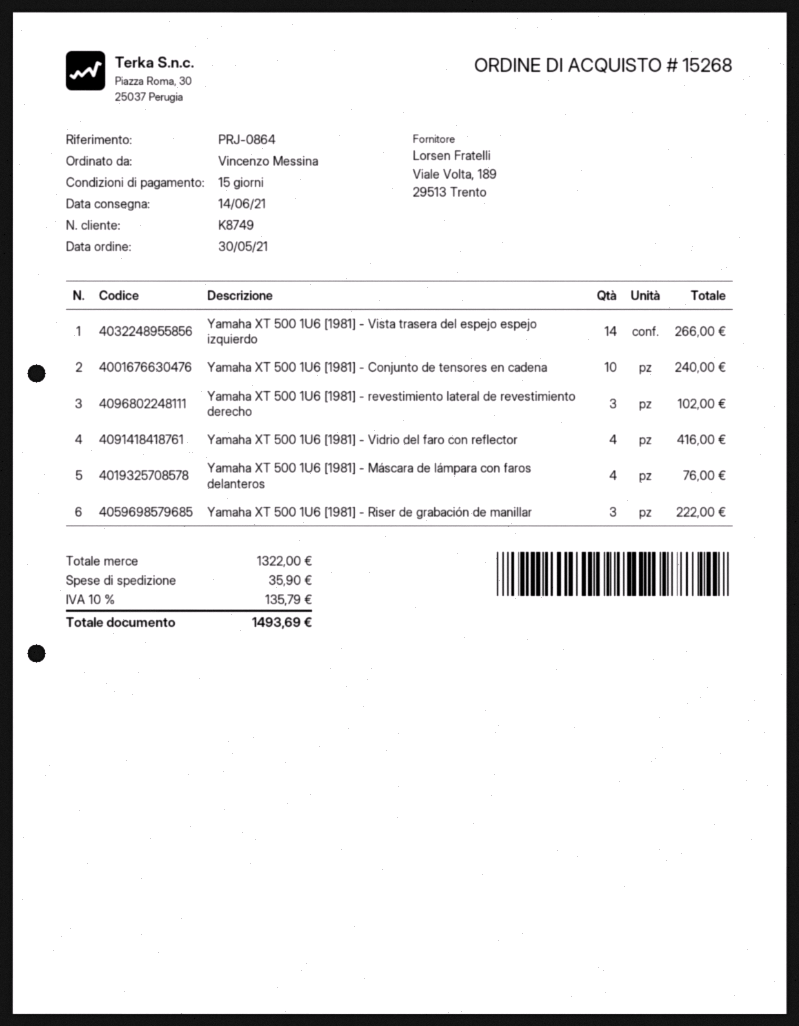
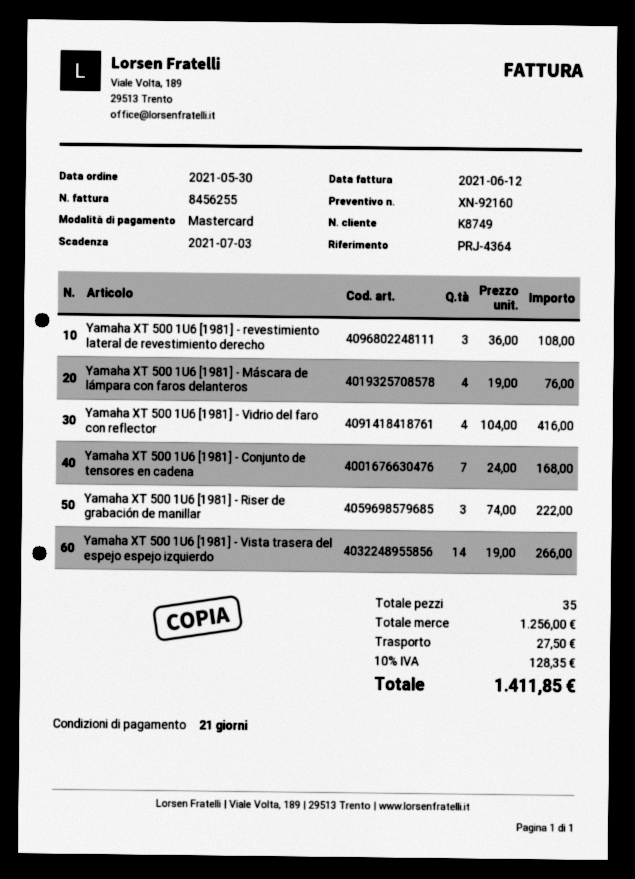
payment terms: 15 days -> 21 days
reference: PRJ-0864 -> PRJ-4364
Yamaha XT 500 1U6 [1981] - Conjunto de tensores en cadena: 10 for 240.00 -> 7 for 168.00
Yamaha XT 500 1U6 [1981] - revestimiento lateral de revestimiento derecho: 3 for 102.00 -> 3 for 108.00
subtotal: 1322.00 -> 1256.00
shipping: 35.90 -> 27.50
tax: 10% = 135.79 -> 10% = 128.35
total: 1493.69 -> 1411.85

